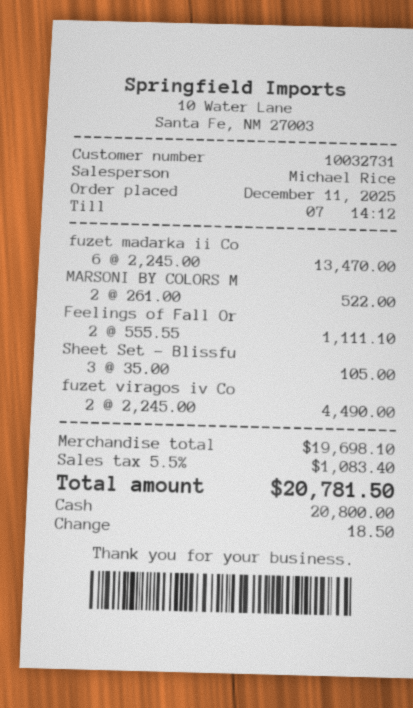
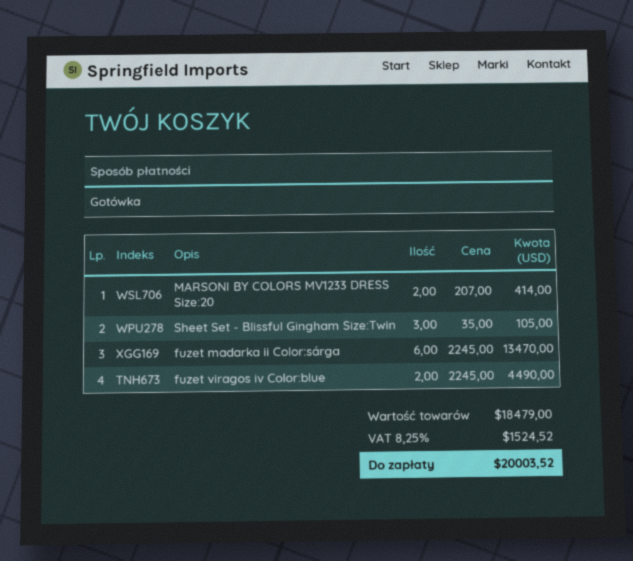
MARSONI BY COLORS M: 2 x 261.00 = 522.00 -> 2 x 207.00 = 414.00
Feelings of Fall Or: 2 x 555.55 = 1111.10 -> none
subtotal: 19698.10 -> 18479.00
tax: 5.5% = 1083.40 -> 8.25% = 1524.52
total: 20781.50 -> 20003.52

